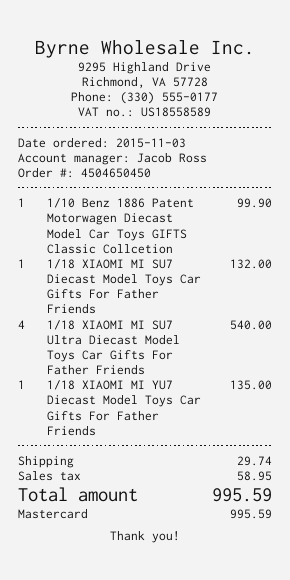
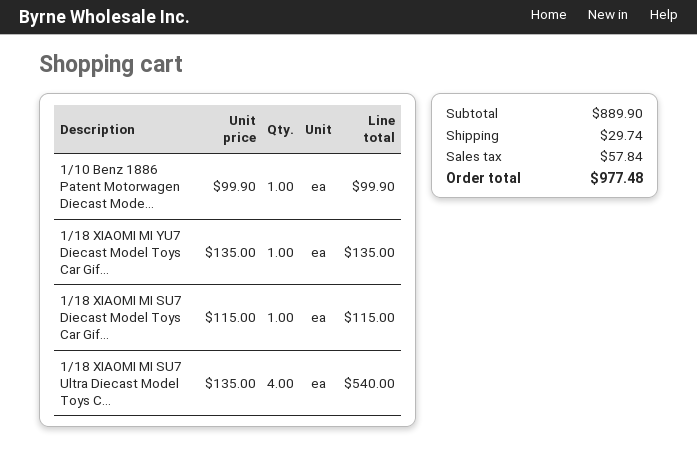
1/18 XIAOMI MI SU7 Diecast Model Toys Car Gifts For Father Friends: 1 for 132.00 -> 1 for 115.00
tax: 58.95 -> 57.84
total: 995.59 -> 977.48

